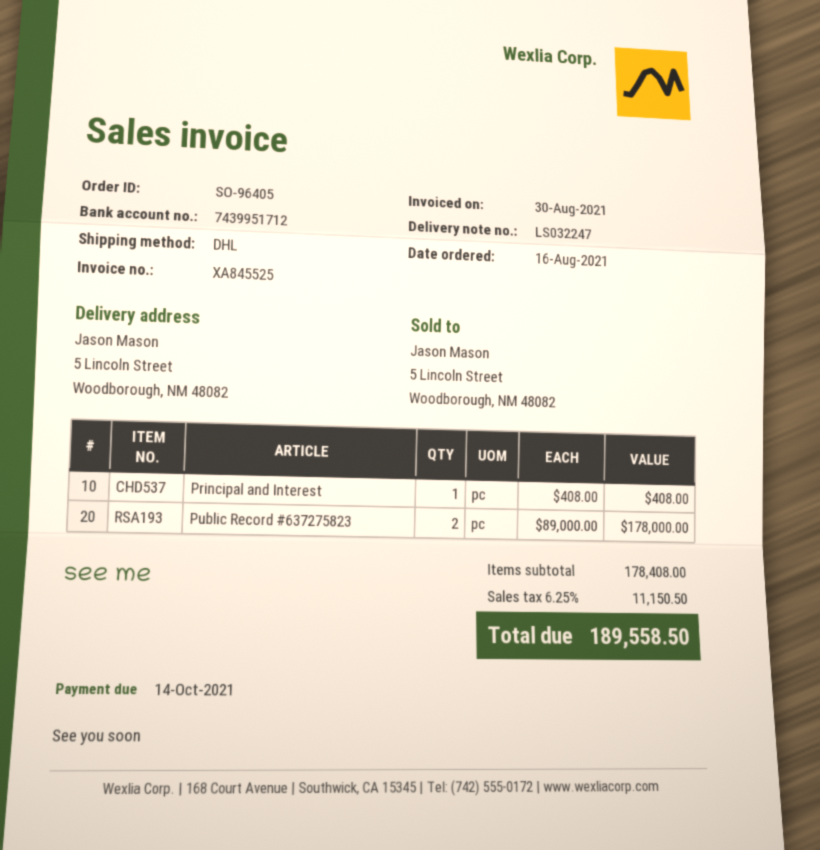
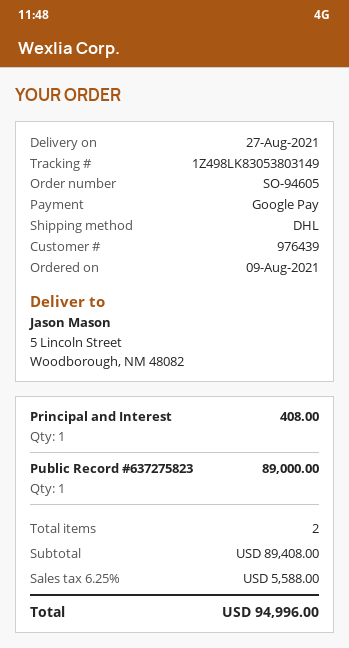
order number: SO-96405 -> SO-94605
order date: 2021-08-16 -> 2021-08-09
Public Record #637275823: 2 for 178000.00 -> 1 for 89000.00
subtotal: 178408.00 -> 89408.00
tax: 6.25% = 11150.50 -> 6.25% = 5588.00
total: 189558.50 -> 94996.00

